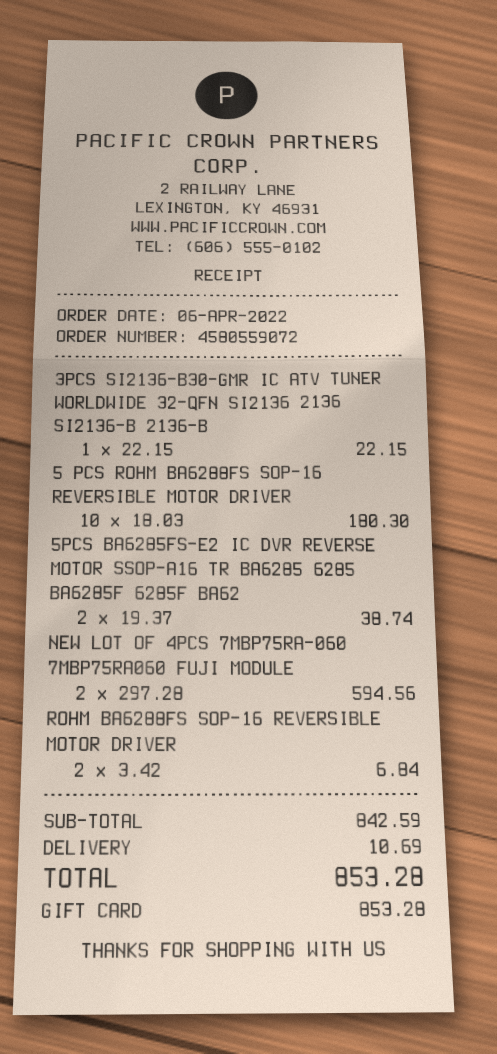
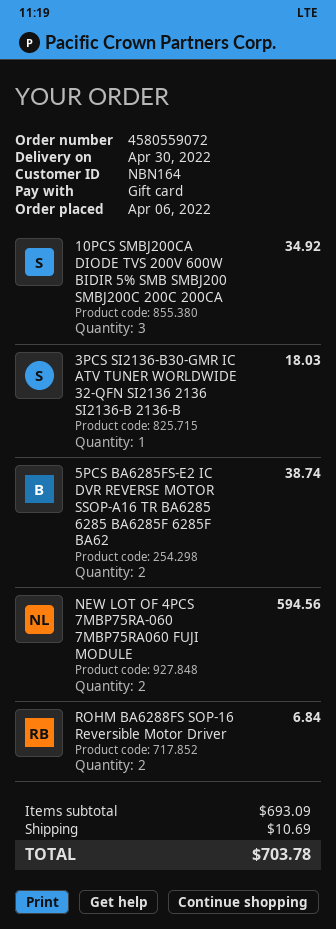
3PCS SI2136-B30-GMR IC ATV TUNER WORLDWIDE 32-QFN SI2136 2136 SI2136-B 2136-B: 1 for 22.15 -> 1 for 18.03
5 PCS ROHM BA6288FS SOP-16 REVERSIBLE MOTOR DRIVER: 10 for 180.30 -> none
10PCS SMBJ200CA DIODE TVS 200V 600W BIDIR 5% SMB SMBJ200 SMBJ200C 200C 200CA: none -> 3 for 34.92
subtotal: 842.59 -> 693.09
total: 853.28 -> 703.78

